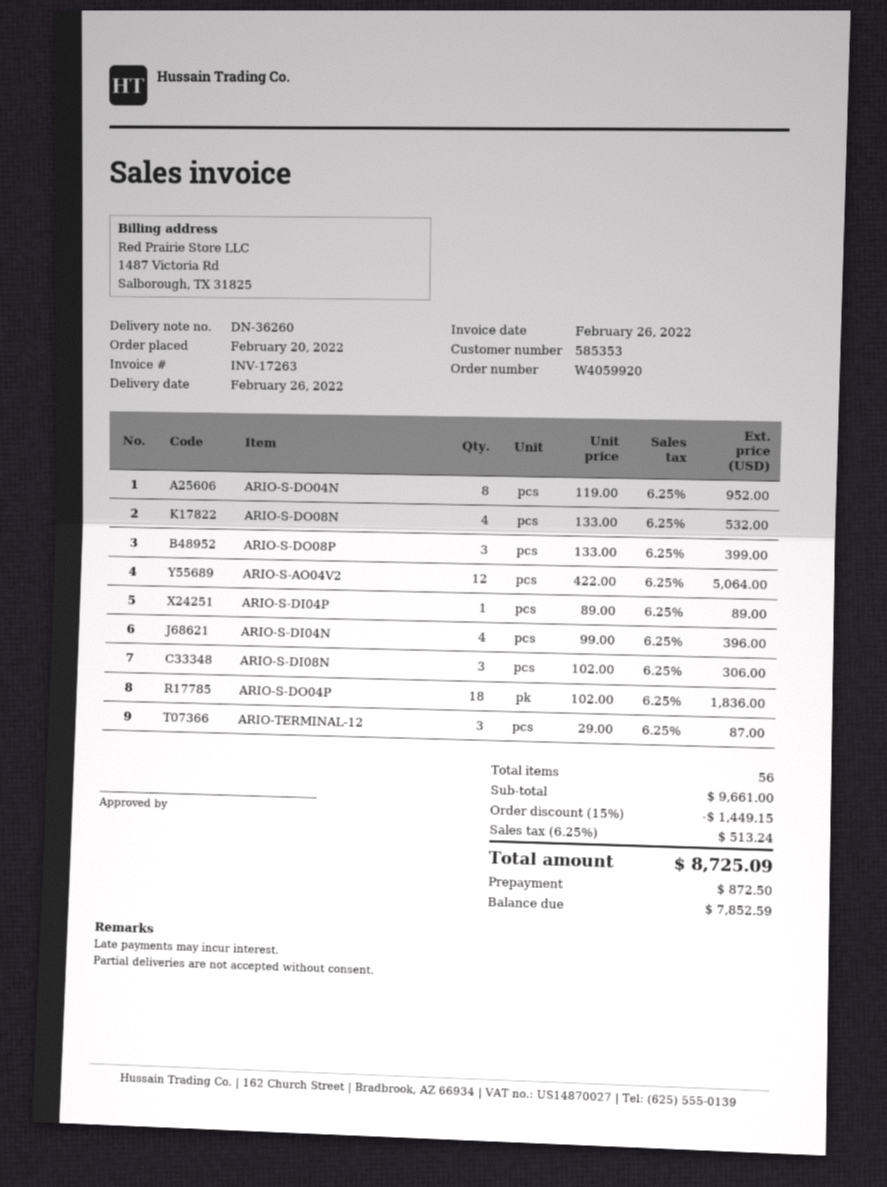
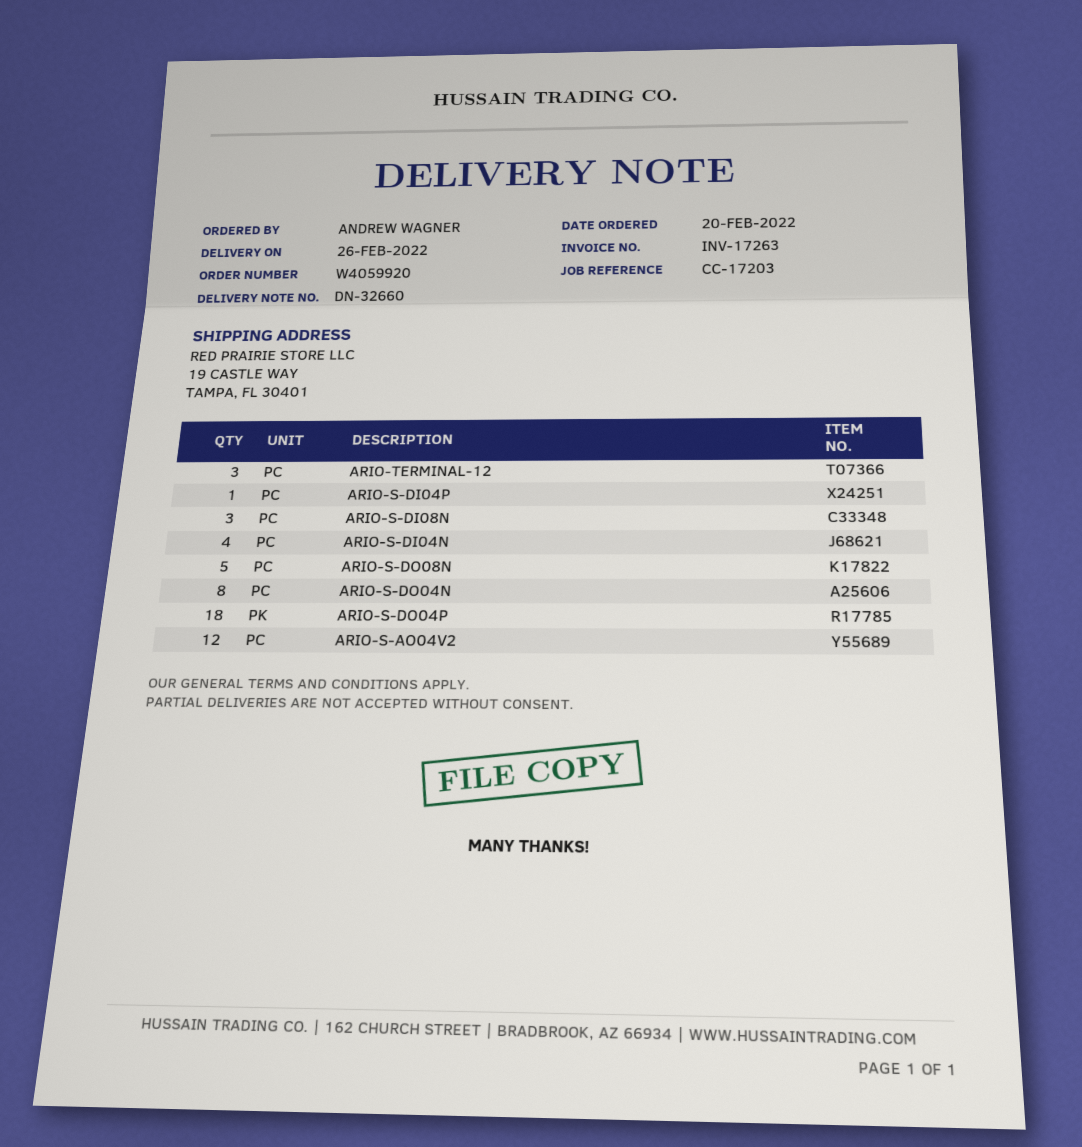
delivery note number: DN-36260 -> DN-32660
ARIO-S-DO08N: 4 -> 5
ARIO-S-DO08P: 3 -> none

